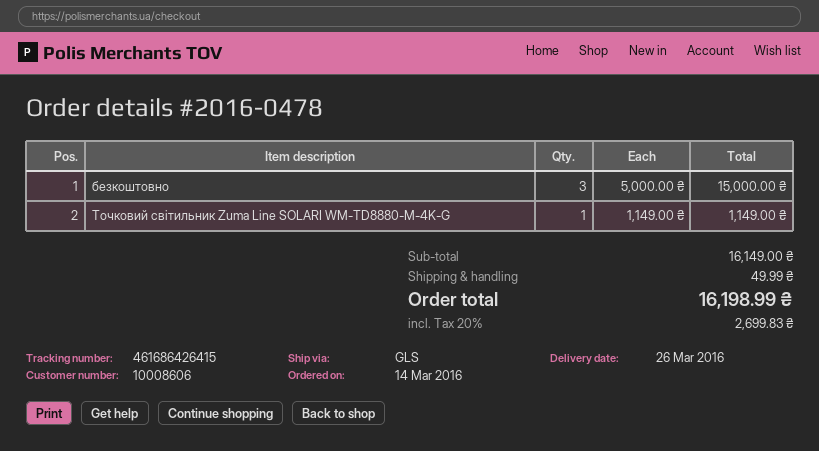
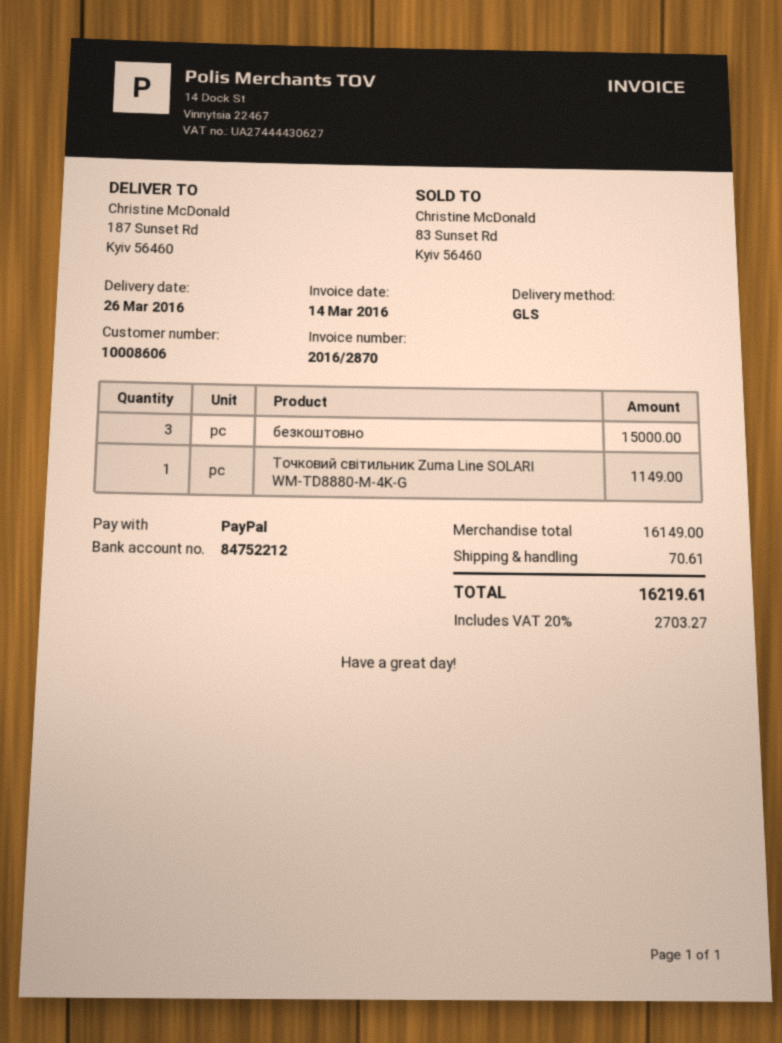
shipping: 49.99 -> 70.61
tax: 20% = 2699.83 -> 20% = 2703.27
total: 16198.99 -> 16219.61

